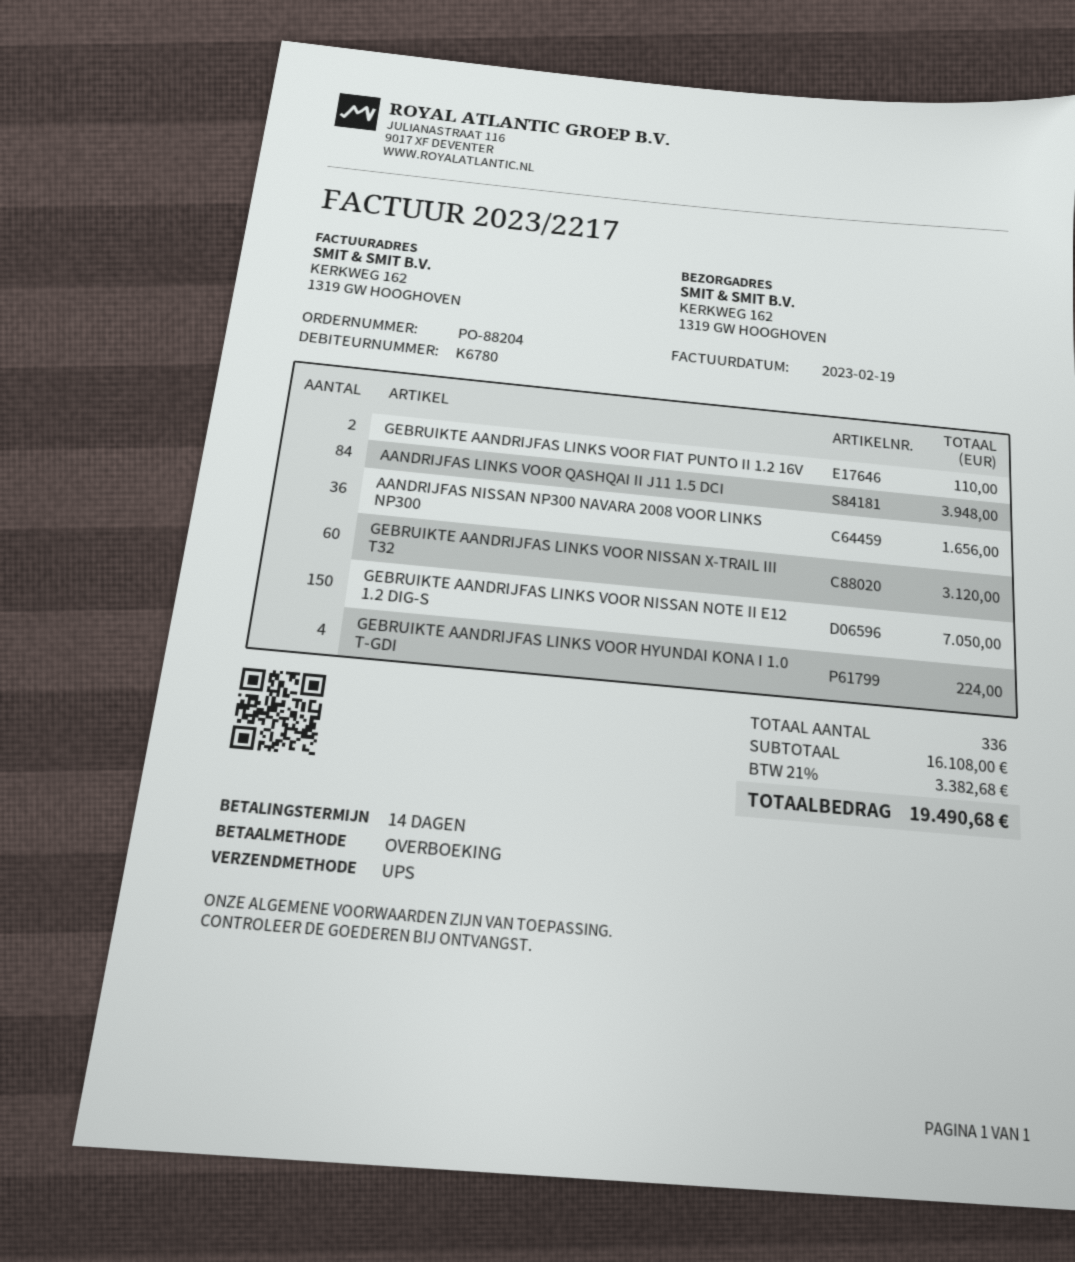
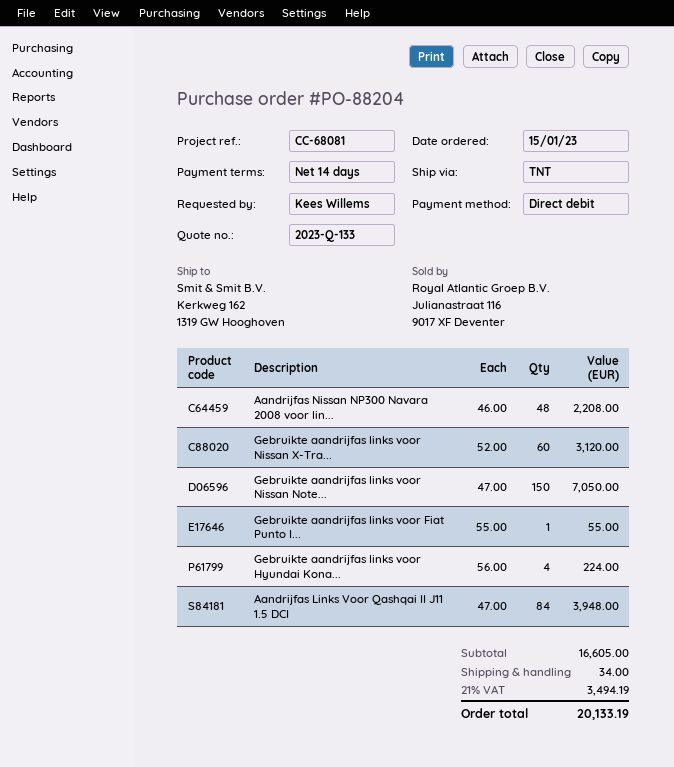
payment method: bank transfer -> direct debit
shipping method: UPS -> TNT
GEBRUIKTE AANDRIJFAS LINKS VOOR FIAT PUNTO II 1.2 16V: 2 for 110.00 -> 1 for 55.00
AANDRIJFAS NISSAN NP300 NAVARA 2008 VOOR LINKS NP300: 36 for 1656.00 -> 48 for 2208.00
subtotal: 16108.00 -> 16605.00
shipping: none -> 34.00
tax: 21% = 3382.68 -> 21% = 3494.19
total: 19490.68 -> 20133.19

